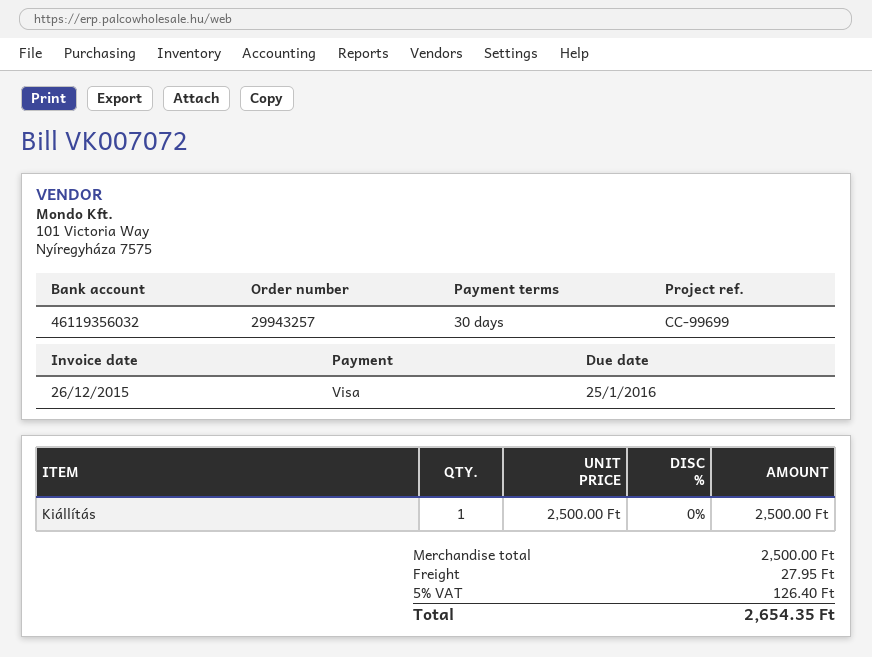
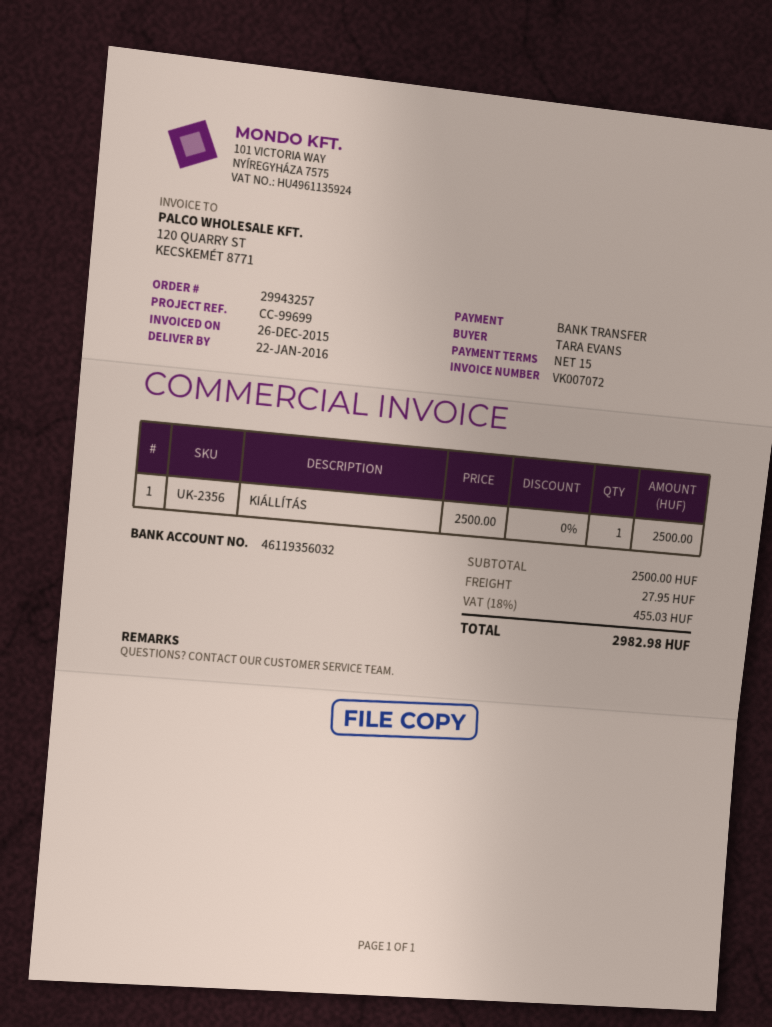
payment terms: 30 days -> 15 days
payment method: Visa -> bank transfer
tax: 5% = 126.40 -> 18% = 455.03
total: 2654.35 -> 2982.98

